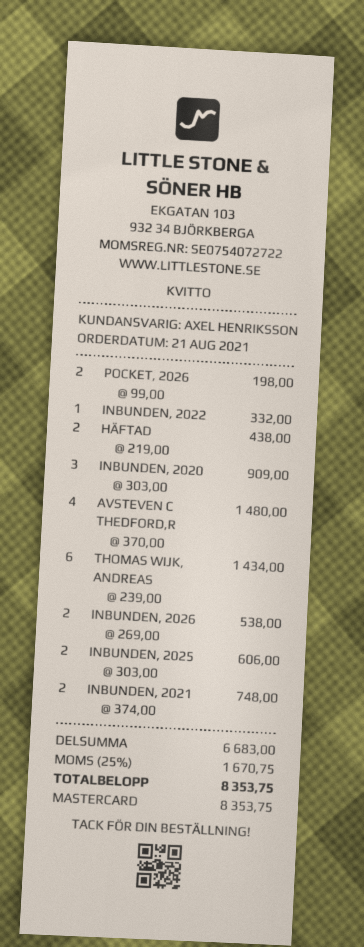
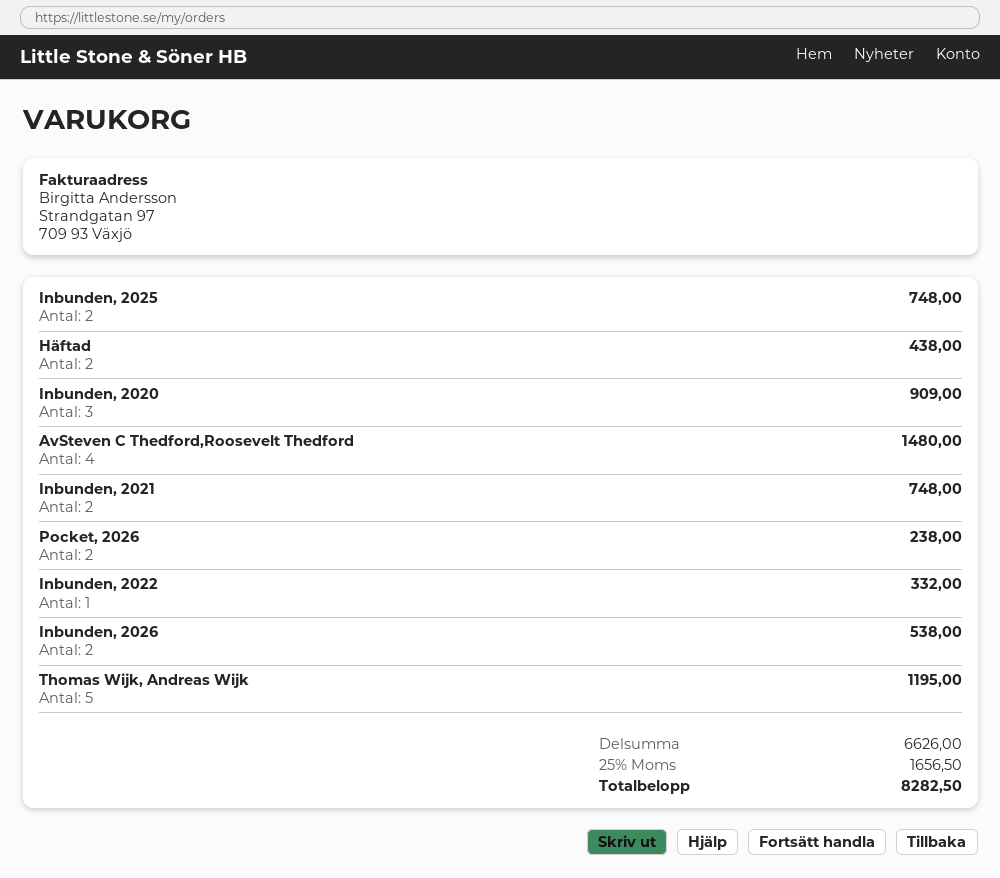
POCKET, 2026: 2 for 198.00 -> 2 for 238.00
THOMAS WIJK, ANDREAS: 6 for 1434.00 -> 5 for 1195.00
INBUNDEN, 2025: 2 for 606.00 -> 2 for 748.00
subtotal: 6683.00 -> 6626.00
tax: 25% = 1670.75 -> 25% = 1656.50
total: 8353.75 -> 8282.50

